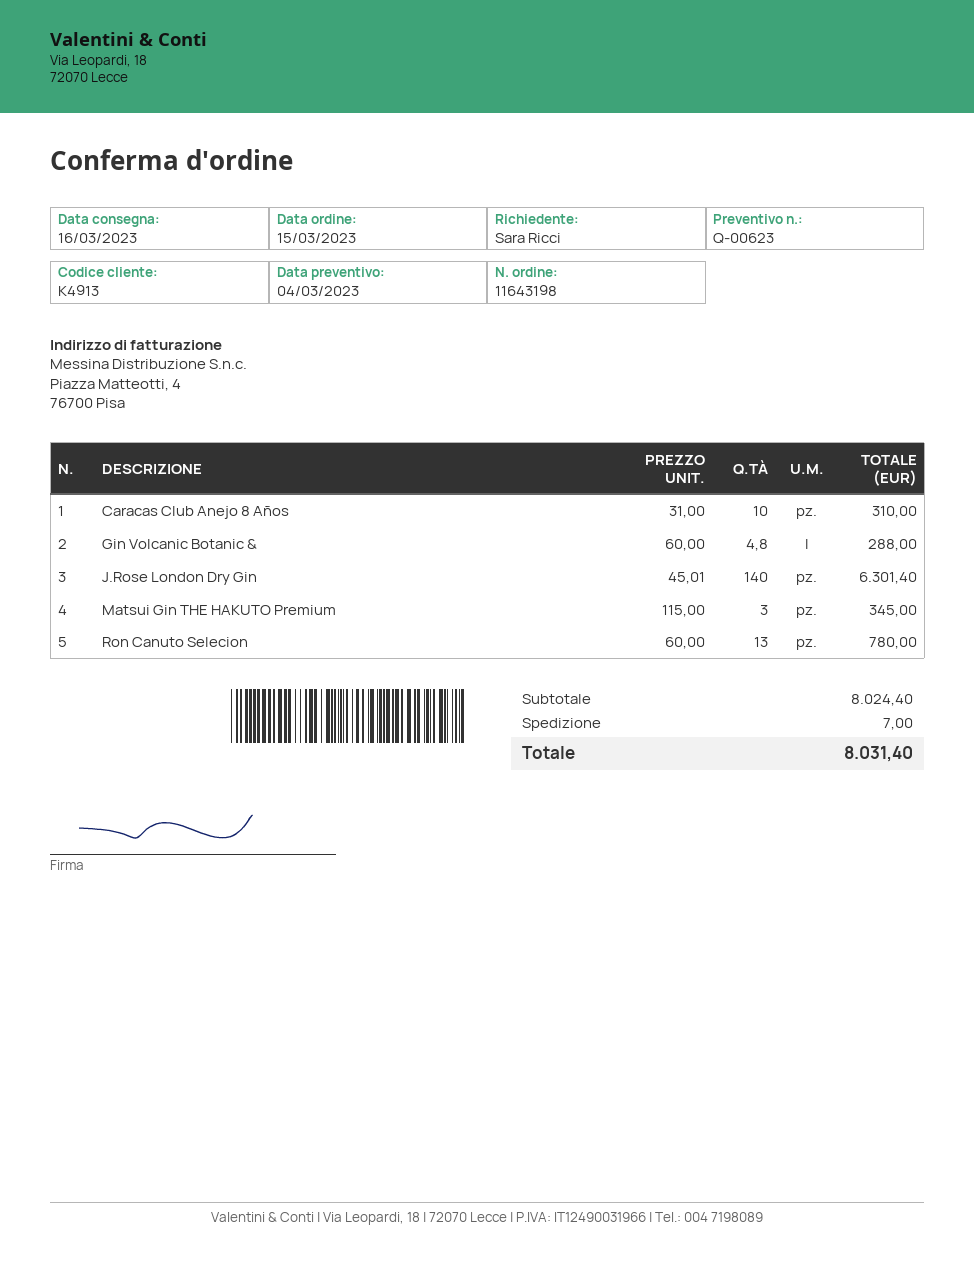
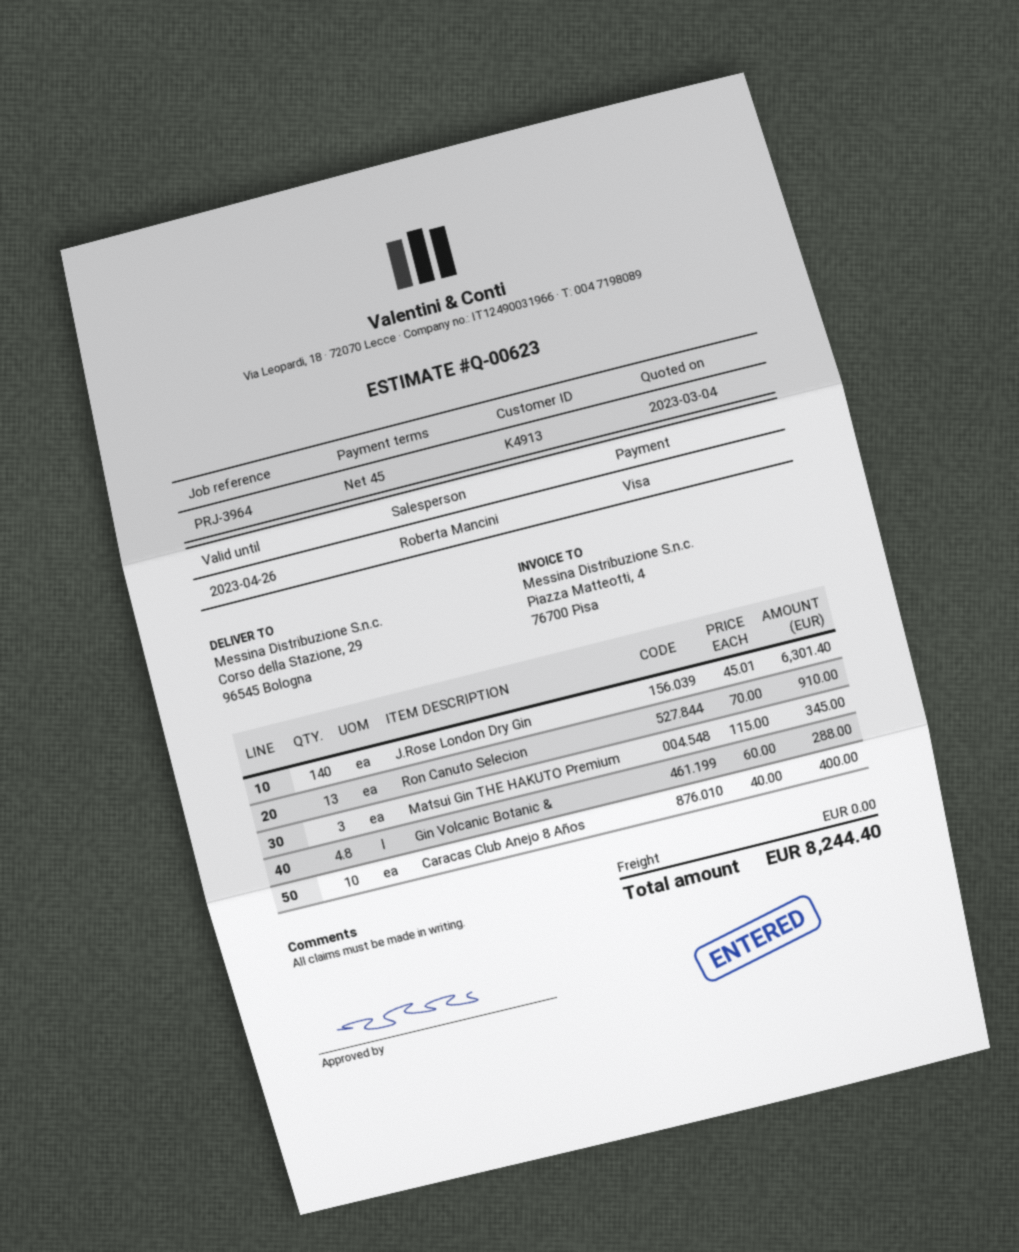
Caracas Club Anejo 8 Años: 10 x 31.00 = 310.00 -> 10 x 40.00 = 400.00
Ron Canuto Selecion: 13 x 60.00 = 780.00 -> 13 x 70.00 = 910.00
shipping: 7.00 -> 0.00
total: 8031.40 -> 8244.40

